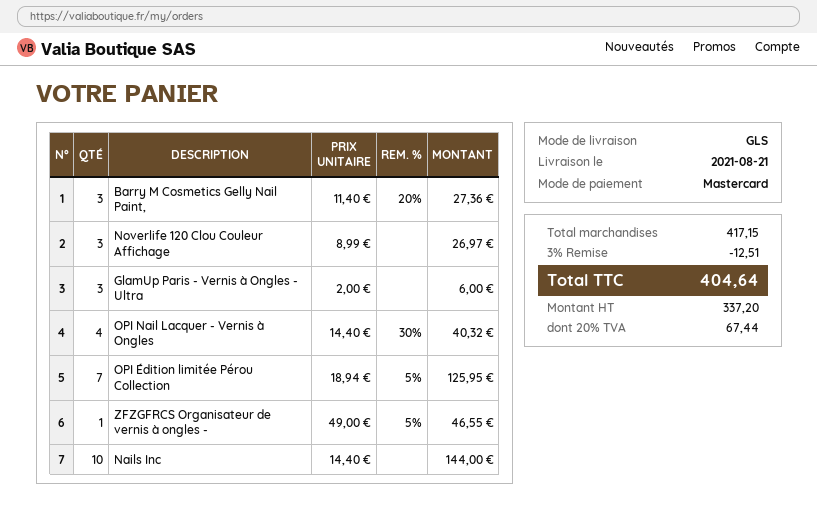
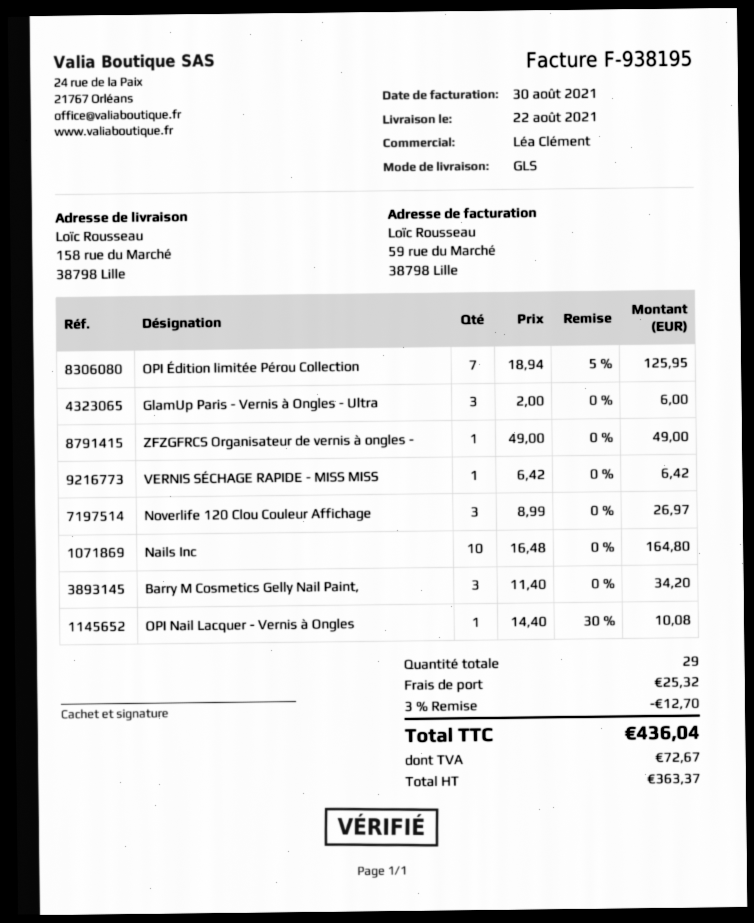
delivery date: 2021-08-21 -> 2021-08-22
Barry M Cosmetics Gelly Nail Paint,: 3 x 11.40 - 20% = 27.36 -> 3 x 11.40 = 34.20
OPI Nail Lacquer - Vernis à Ongles: 4 x 14.40 - 30% = 40.32 -> 1 x 14.40 - 30% = 10.08
ZFZGFRCS Organisateur de vernis à ongles -: 1 x 49.00 - 5% = 46.55 -> 1 x 49.00 = 49.00
Nails Inc: 10 x 14.40 = 144.00 -> 10 x 16.48 = 164.80
VERNIS SÉCHAGE RAPIDE - MISS MISS: none -> 1 x 6.42 = 6.42
discount: 3% = 12.51 -> 3% = 12.70
shipping: none -> 25.32
net: 337.20 -> 363.37
tax: 67.44 -> 72.67
total: 404.64 -> 436.04

